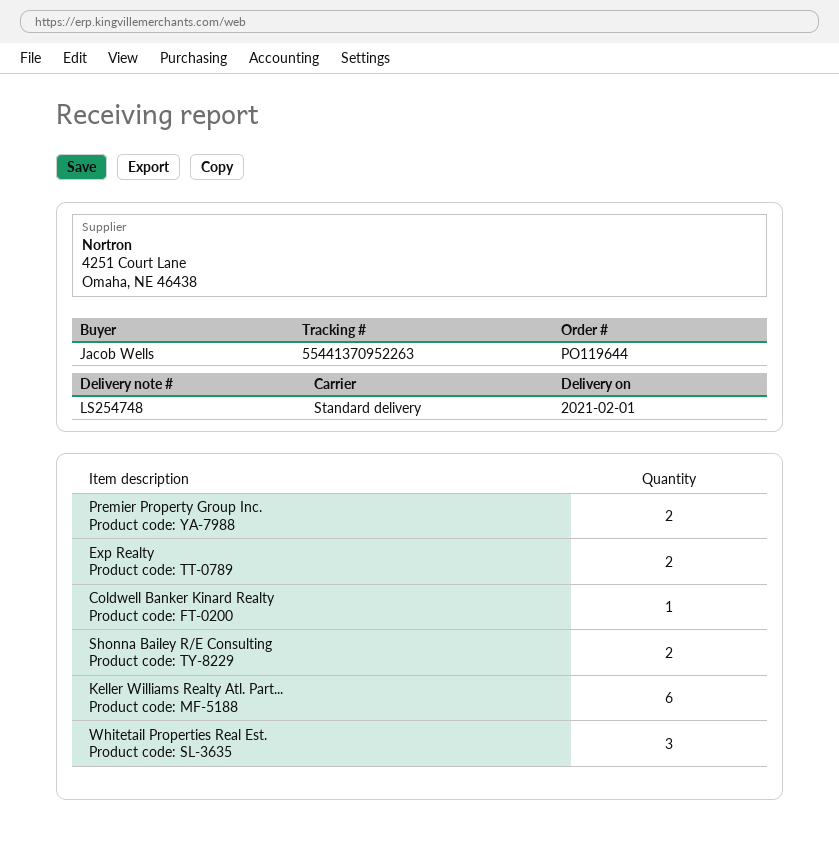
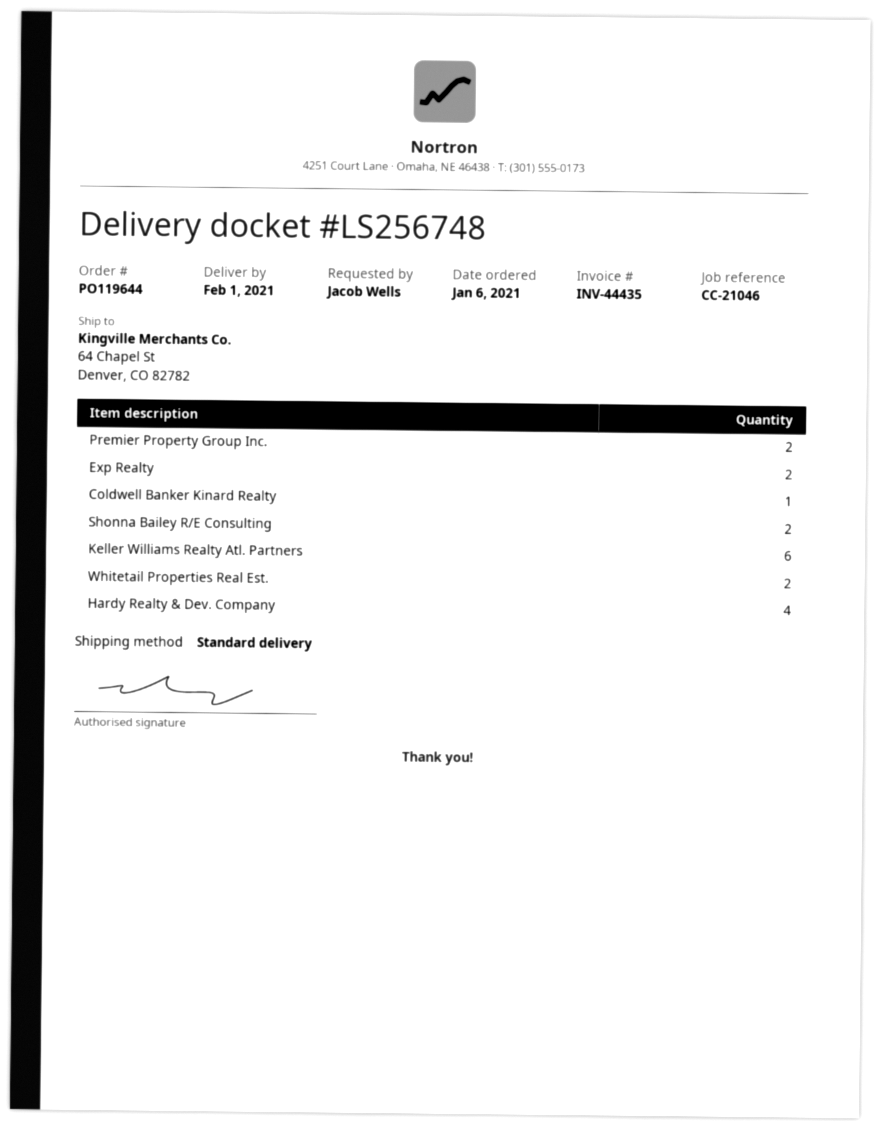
delivery note number: LS254748 -> LS256748
Whitetail Properties Real Est.: 3 -> 2
Hardy Realty & Dev. Company: none -> 4

